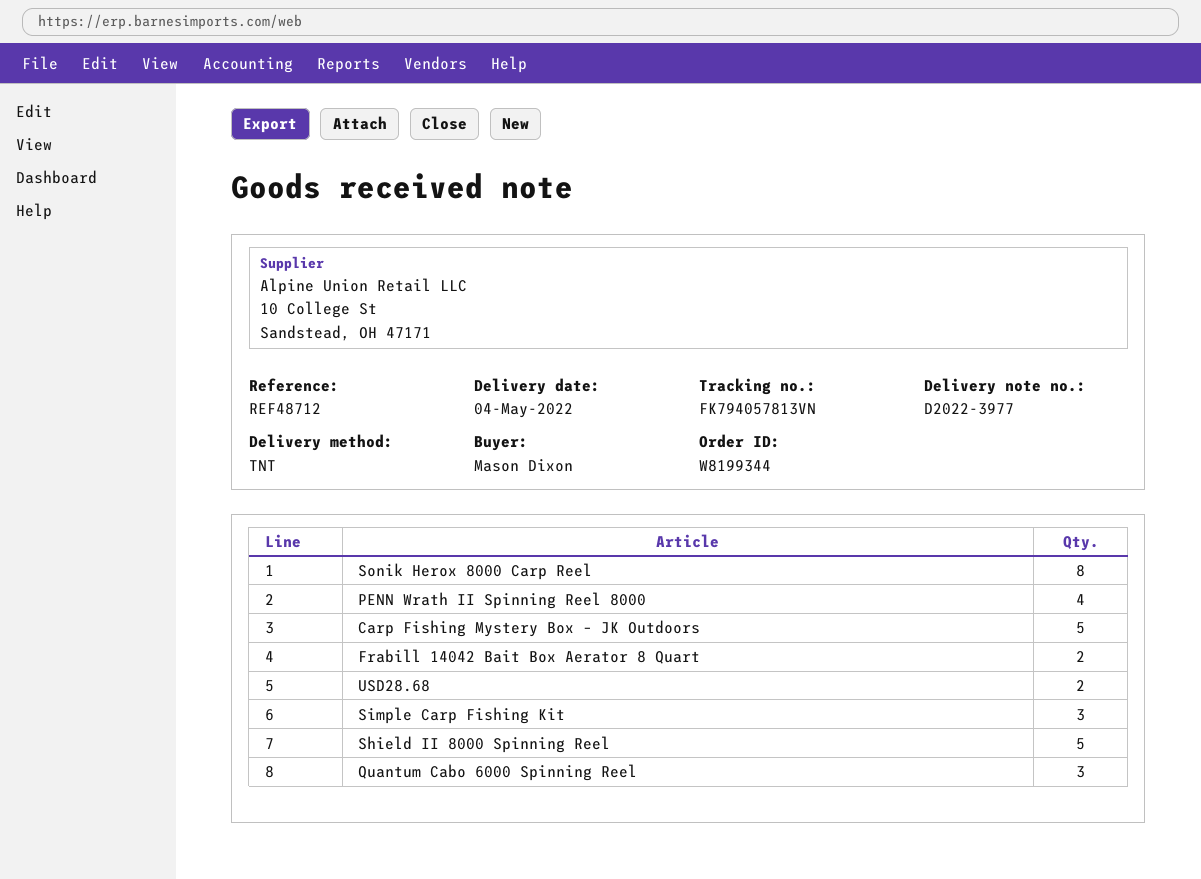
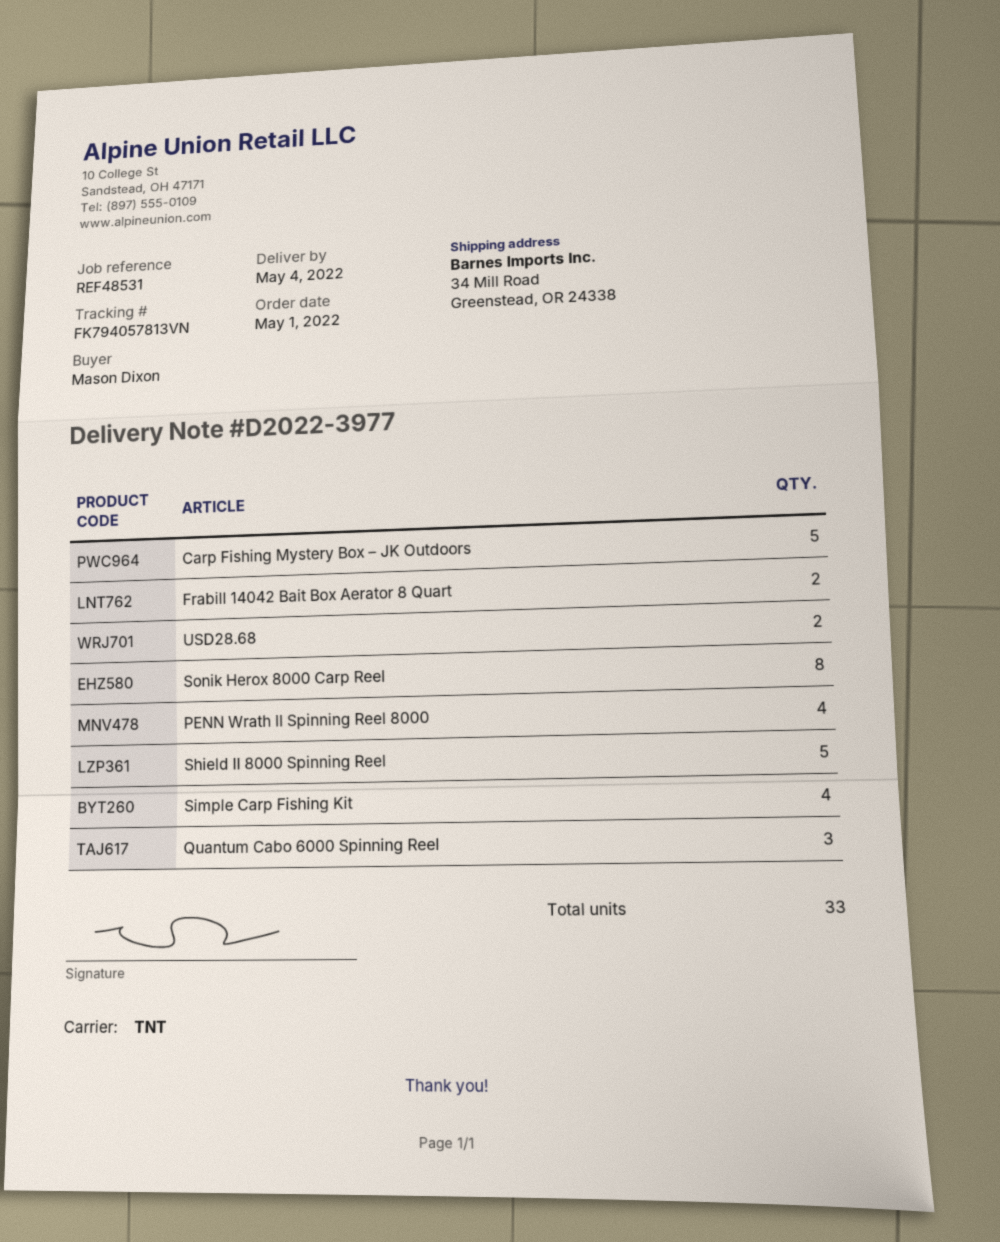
reference: REF48712 -> REF48531
Simple Carp Fishing Kit: 3 -> 4

